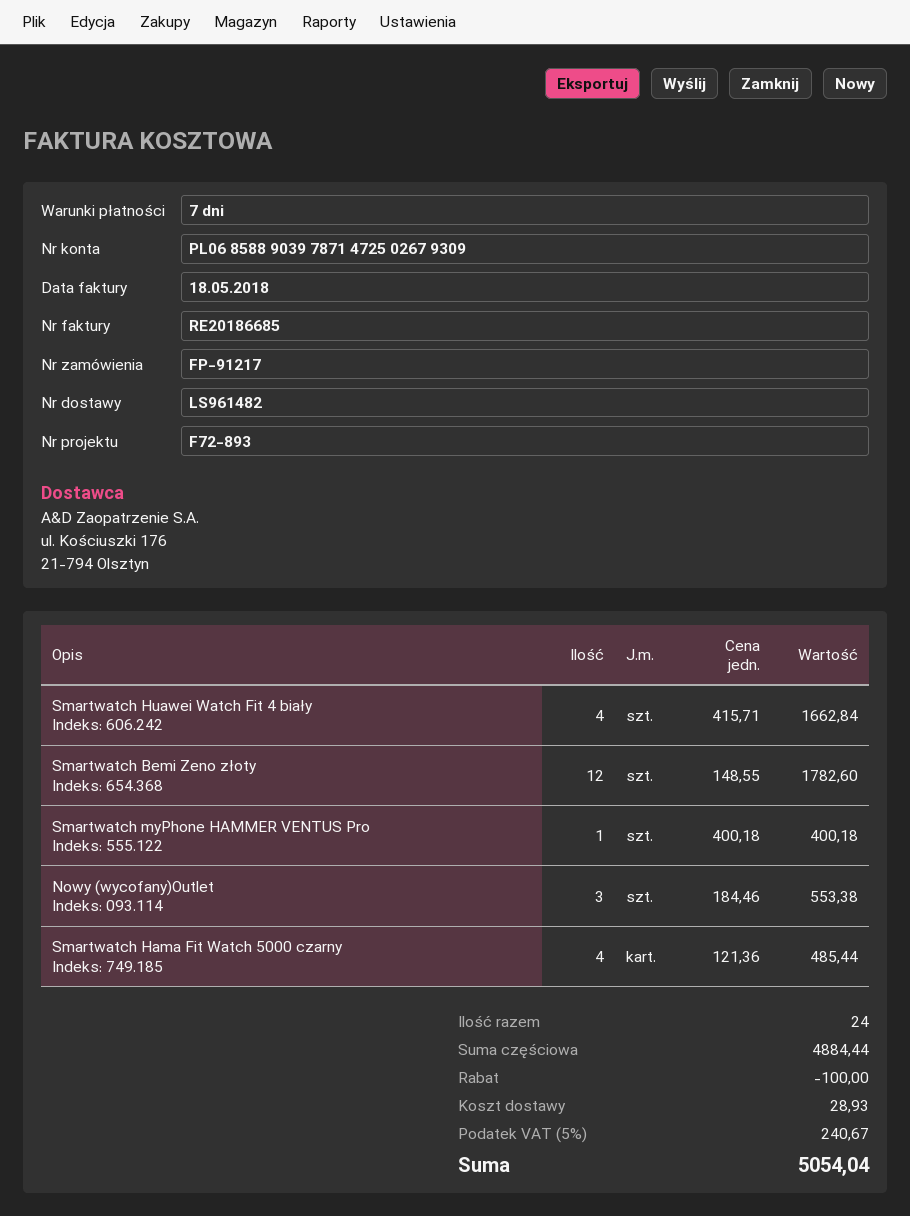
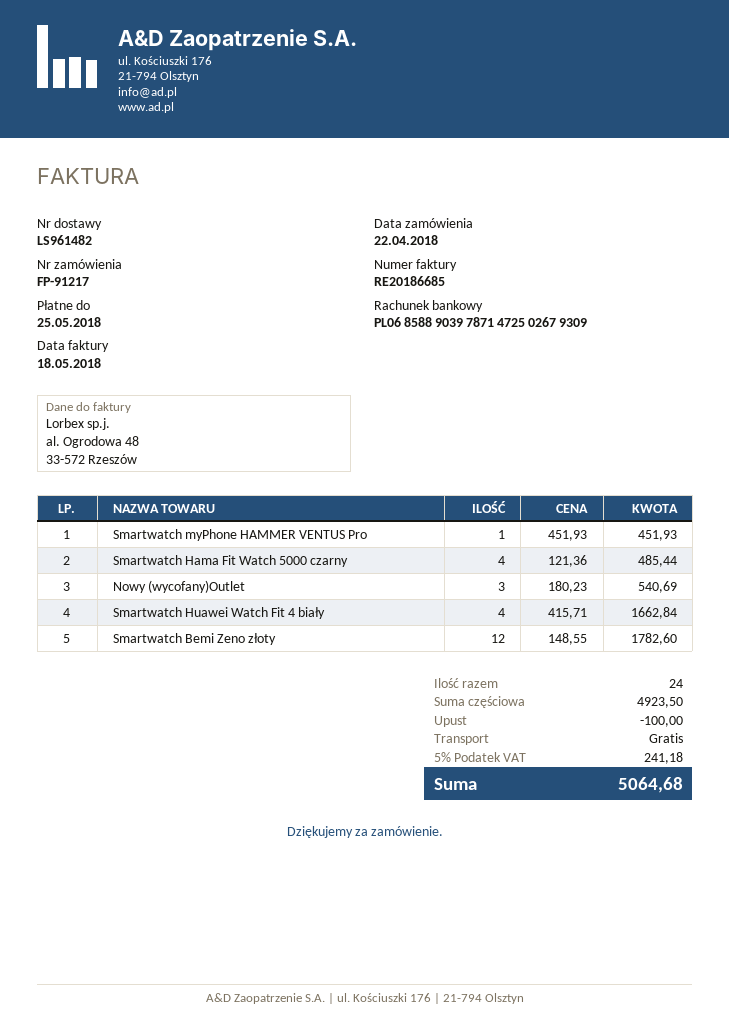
Smartwatch myPhone HAMMER VENTUS Pro: 1 x 400.18 = 400.18 -> 1 x 451.93 = 451.93
Nowy (wycofany)Outlet: 3 x 184.46 = 553.38 -> 3 x 180.23 = 540.69
subtotal: 4884.44 -> 4923.50
shipping: 28.93 -> 0.00
tax: 5% = 240.67 -> 5% = 241.18
total: 5054.04 -> 5064.68

